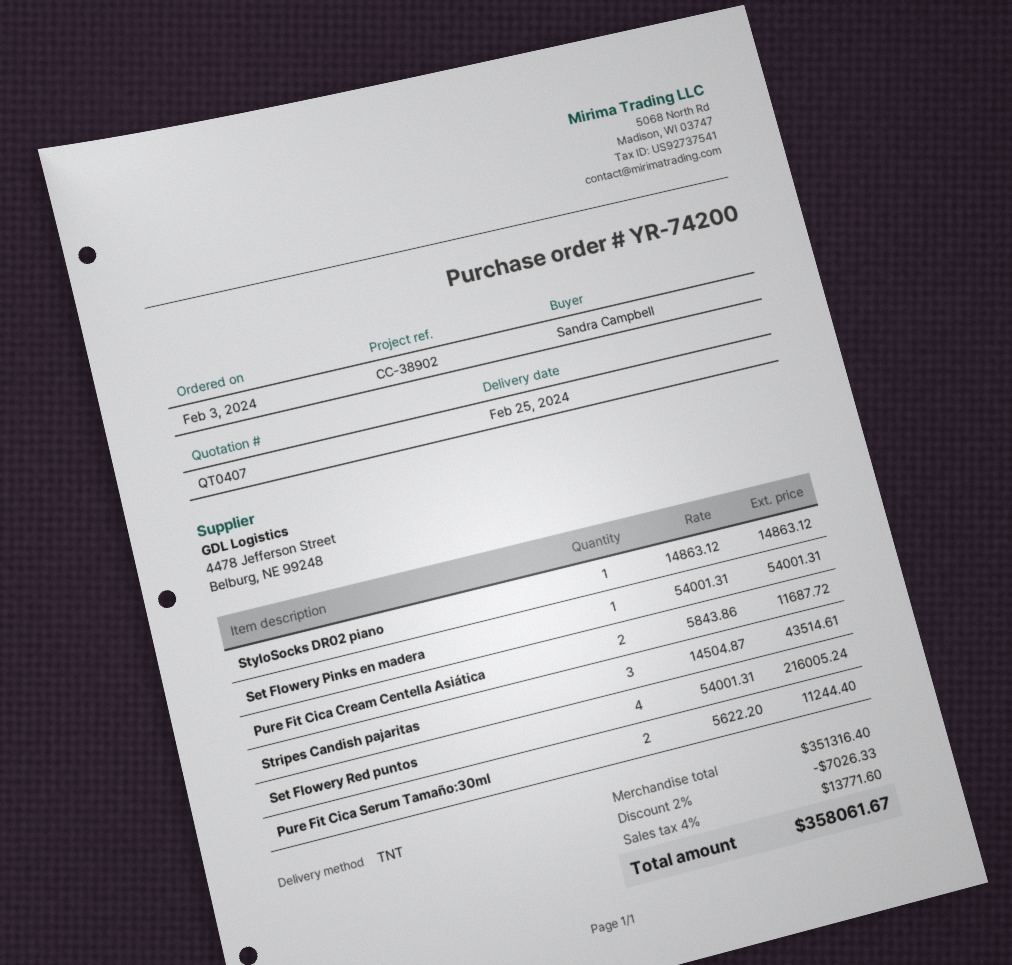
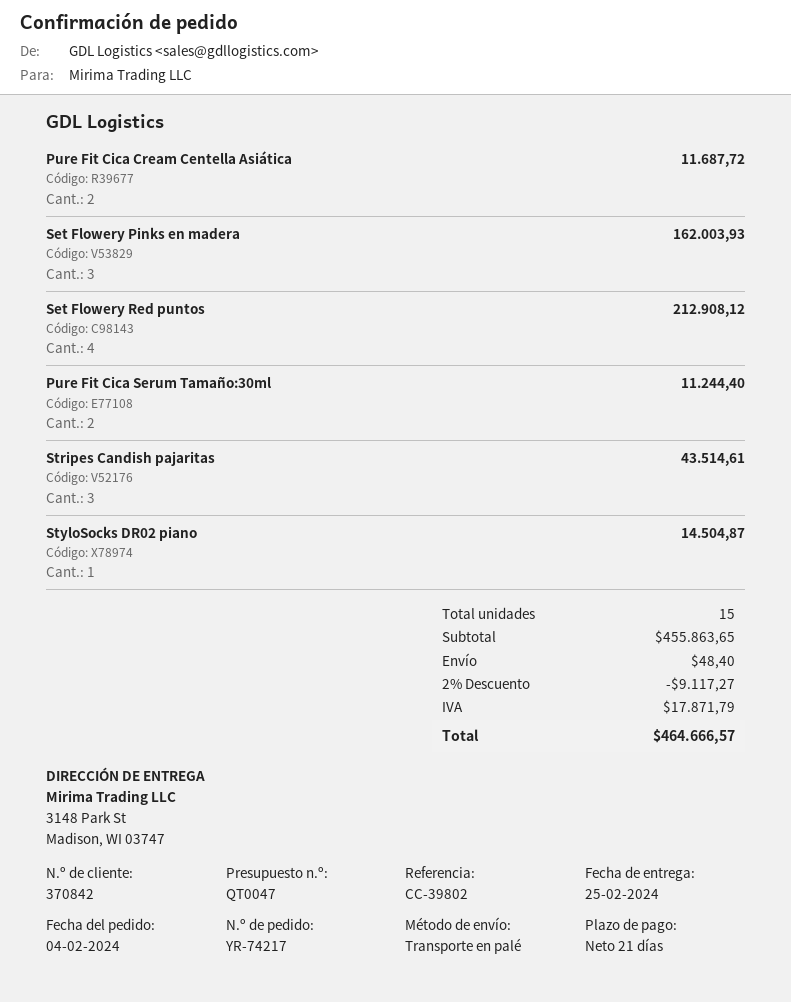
quote number: QT0407 -> QT0047
order number: YR-74200 -> YR-74217
order date: 2024-02-03 -> 2024-02-04
reference: CC-38902 -> CC-39802
shipping method: TNT -> pallet freight
StyloSocks DR02 piano: 1 for 14863.12 -> 1 for 14504.87
Set Flowery Pinks en madera: 1 for 54001.31 -> 3 for 162003.93
Set Flowery Red puntos: 4 for 216005.24 -> 4 for 212908.12
subtotal: 351316.40 -> 455863.65
discount: 2% = 7026.33 -> 2% = 9117.27
shipping: none -> 48.40
tax: 13771.60 -> 17871.79
total: 358061.67 -> 464666.57

